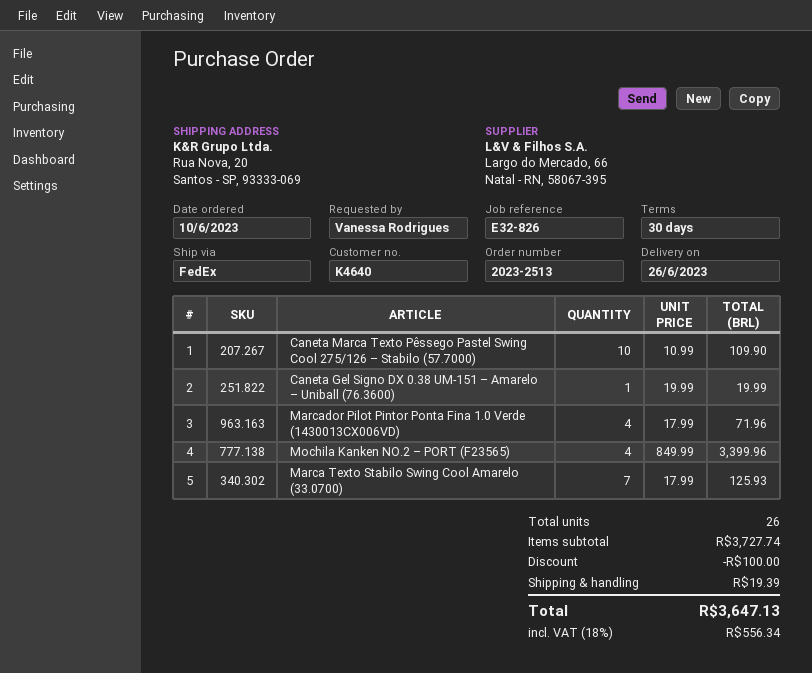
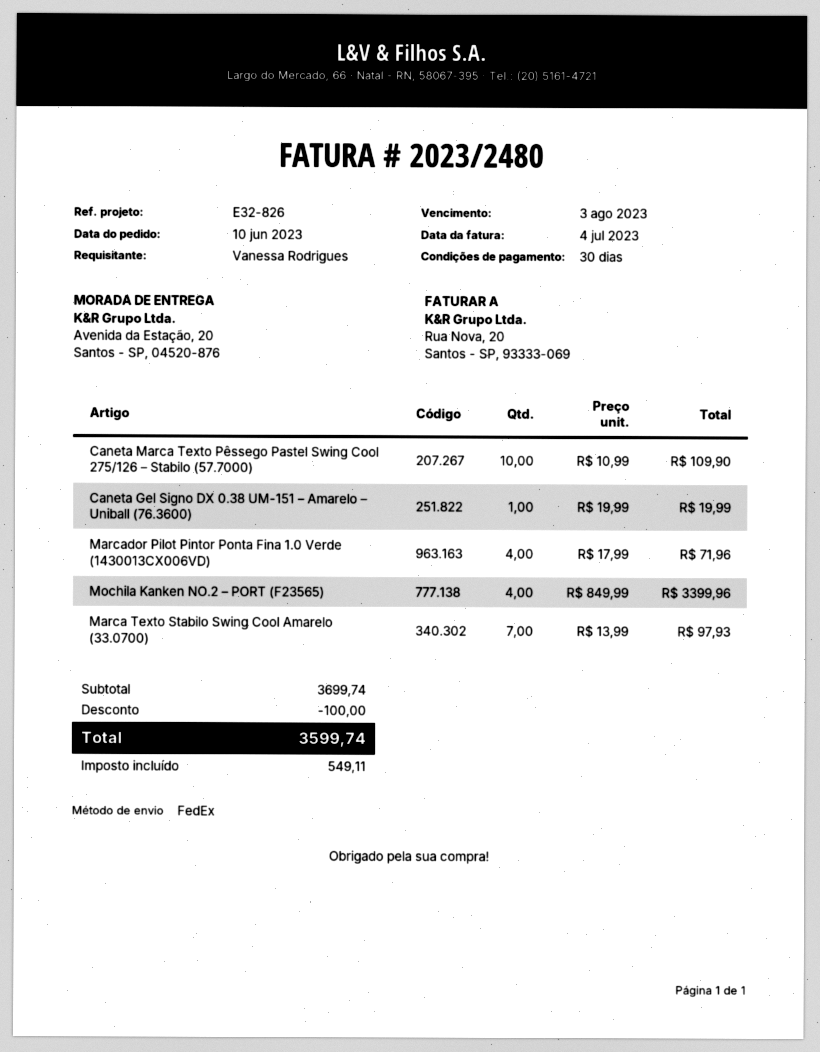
ship to: Rua Nova, 20, Santos - SP, 93333-069 -> Avenida da Estação, 20, Santos - SP, 04520-876
Marca Texto Stabilo Swing Cool Amarelo (33.0700): 7 x 17.99 = 125.93 -> 7 x 13.99 = 97.93
subtotal: 3727.74 -> 3699.74
shipping: 19.39 -> none
tax: 556.34 -> 549.11
total: 3647.13 -> 3599.74

